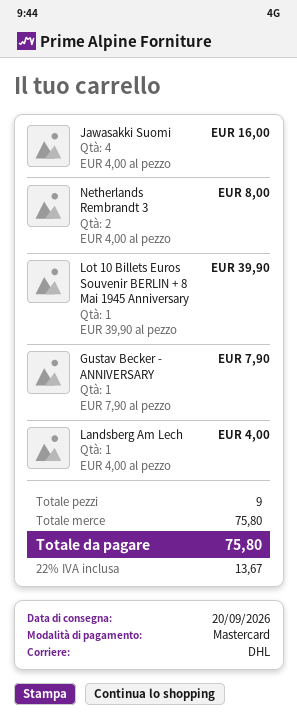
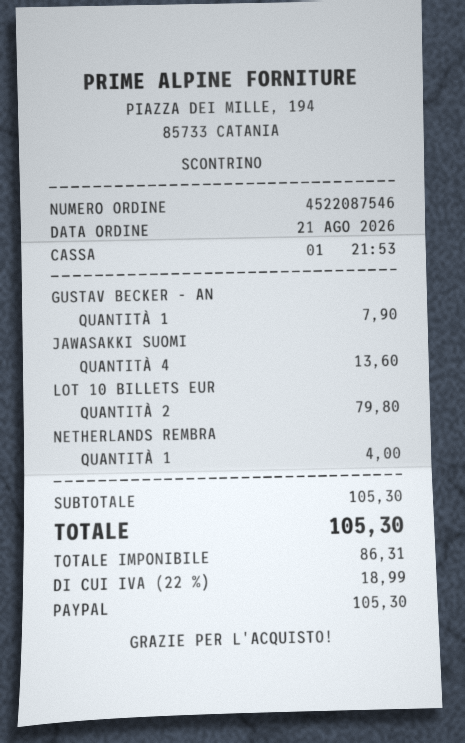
payment method: Mastercard -> PayPal
Jawasakki Suomi: 4 for 16.00 -> 4 for 13.60
Netherlands Rembrandt 3: 2 for 8.00 -> 1 for 4.00
Lot 10 Billets Euros Souvenir BERLIN + 8 Mai 1945 Anniversary: 1 for 39.90 -> 2 for 79.80
Landsberg Am Lech: 1 for 4.00 -> none
subtotal: 75.80 -> 105.30
tax: 22% = 13.67 -> 22% = 18.99
total: 75.80 -> 105.30

